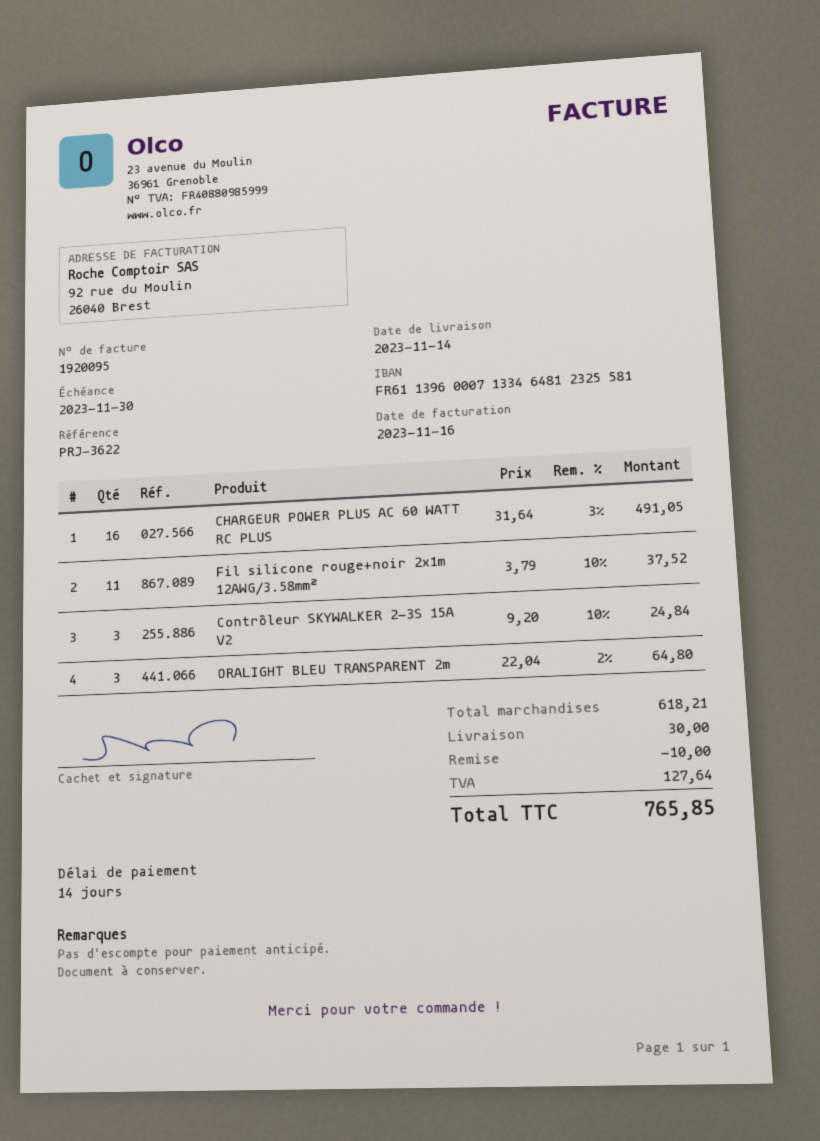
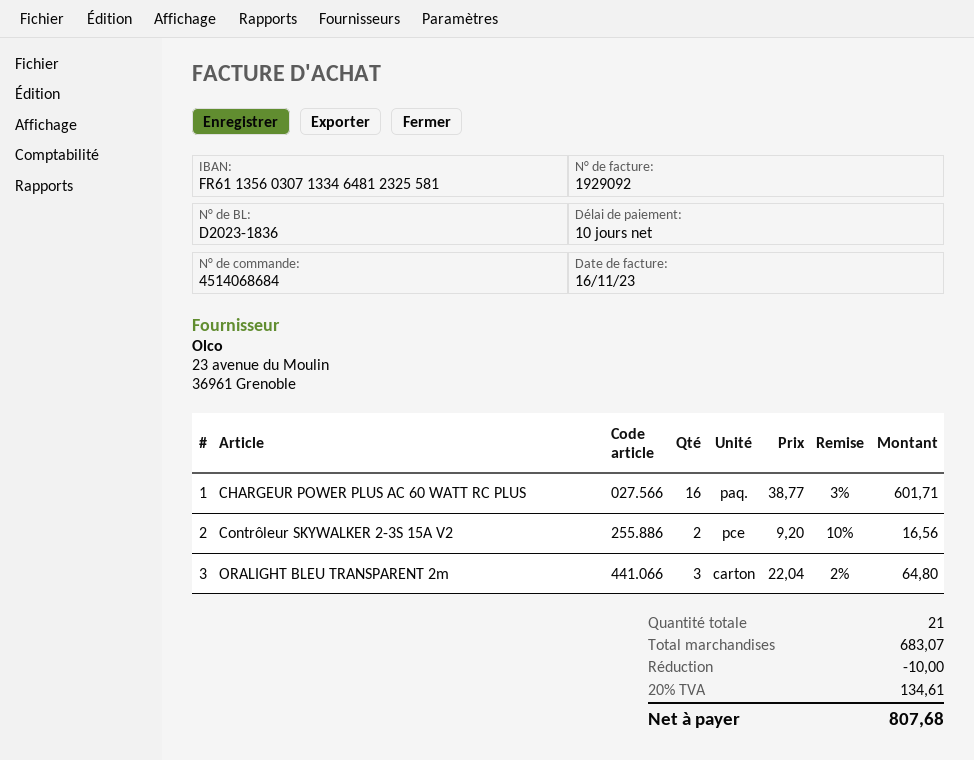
invoice number: 1920095 -> 1929092
payment terms: 14 days -> 10 days
bank account: FR6113960007133464812325581 -> FR6113560307133464812325581
CHARGEUR POWER PLUS AC 60 WATT RC PLUS: 16 x 31.64 - 3% = 491.05 -> 16 x 38.77 - 3% = 601.71
Fil silicone rouge+noir 2x1m 12AWG/3.58mm²: 11 x 3.79 - 10% = 37.52 -> none
Contrôleur SKYWALKER 2-3S 15A V2: 3 x 9.20 - 10% = 24.84 -> 2 x 9.20 - 10% = 16.56
subtotal: 618.21 -> 683.07
shipping: 30.00 -> none
tax: 127.64 -> 134.61
total: 765.85 -> 807.68

